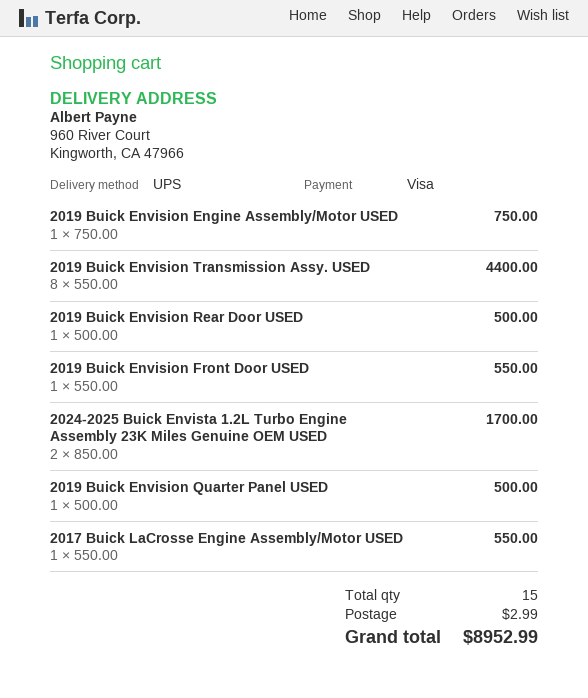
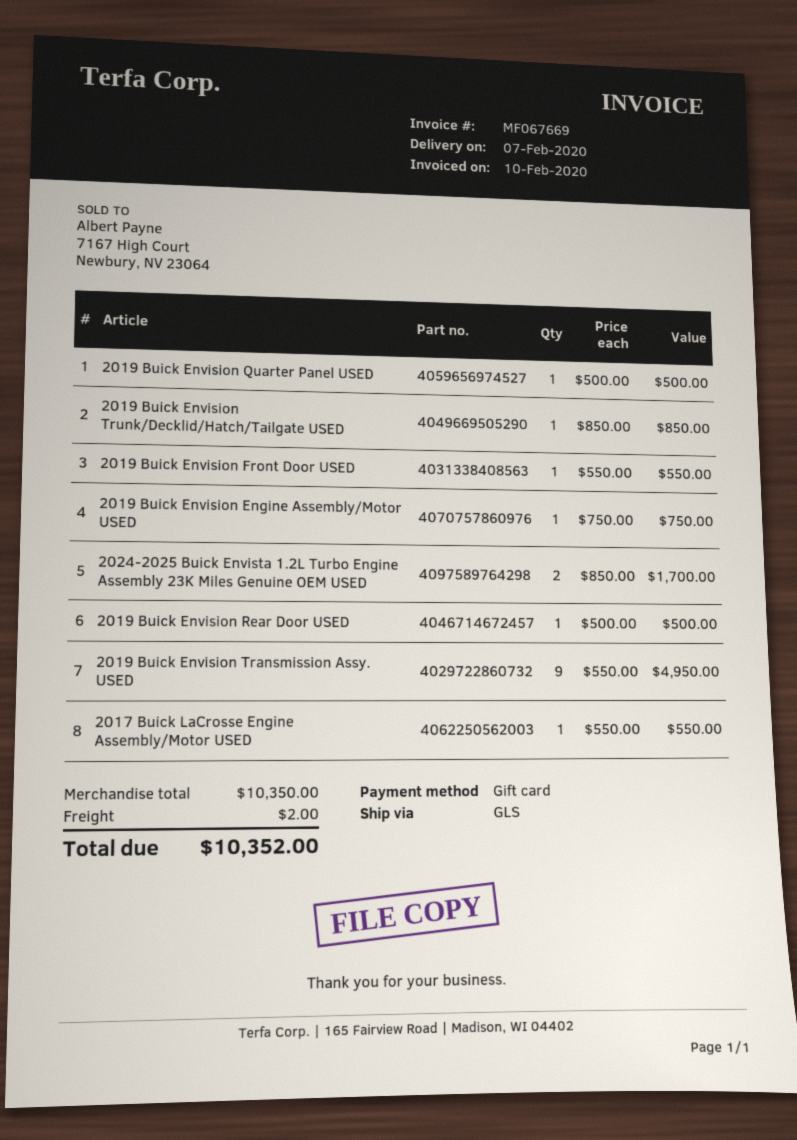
payment method: Visa -> gift card
shipping method: UPS -> GLS
2019 Buick Envision Transmission Assy. USED: 8 x 550.00 = 4400.00 -> 9 x 550.00 = 4950.00
2019 Buick Envision Trunk/Decklid/Hatch/Tailgate USED: none -> 1 x 850.00 = 850.00
shipping: 2.99 -> 2.00
total: 8952.99 -> 10352.00

